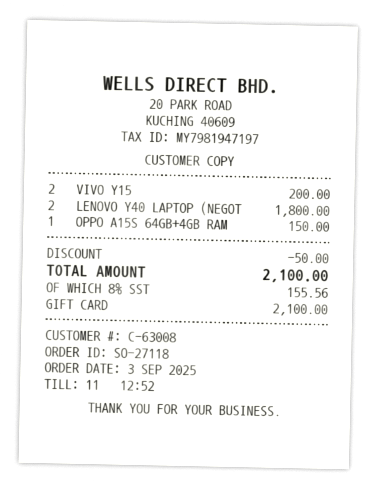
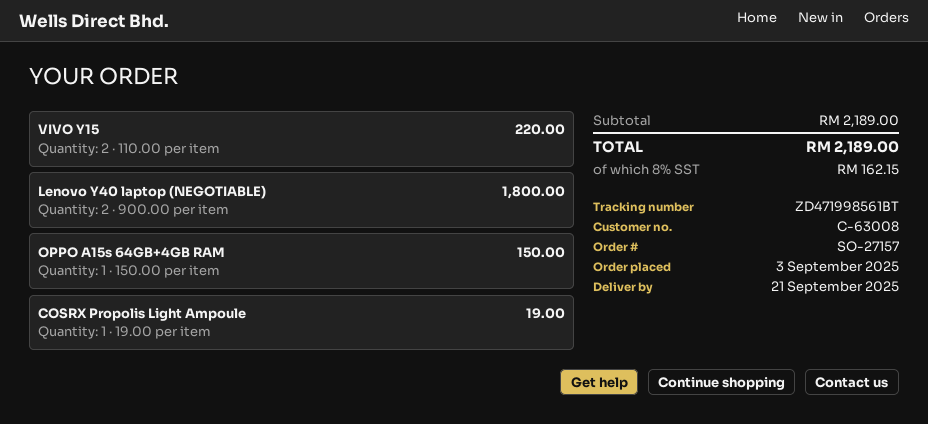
order number: SO-27118 -> SO-27157
VIVO Y15: 2 for 200.00 -> 2 for 220.00
COSRX Propolis Light Ampoule: none -> 1 for 19.00
discount: 50.00 -> none
tax: 8% = 155.56 -> 8% = 162.15
total: 2100.00 -> 2189.00

